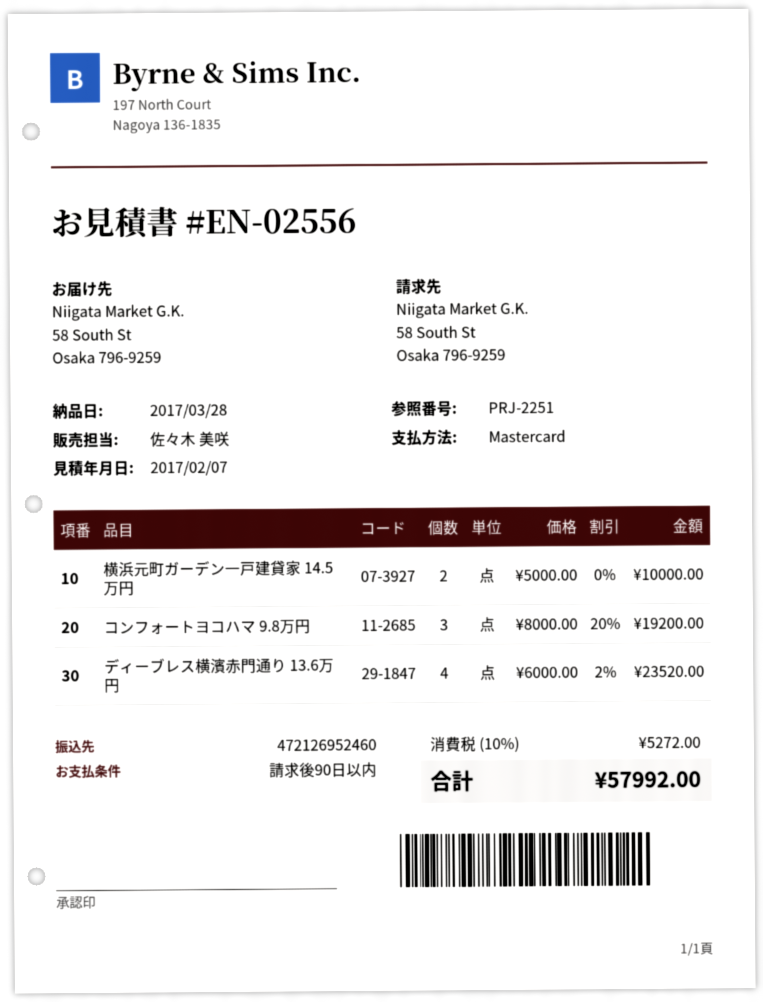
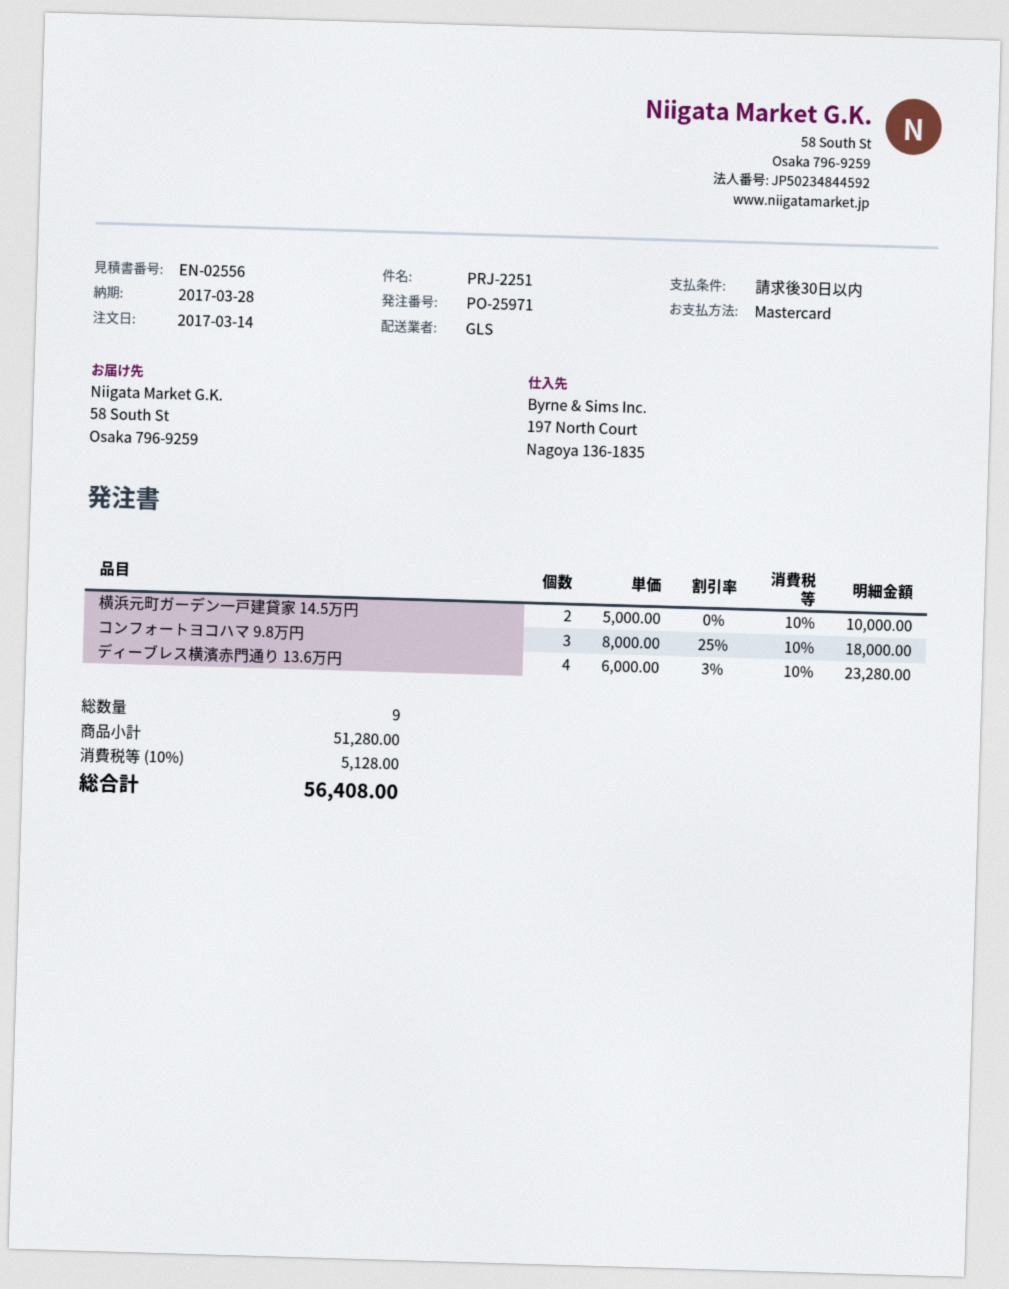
payment terms: 90 days -> 30 days
コンフォートヨコハマ 9.8万円: 3 x 8000.00 - 20% = 19200.00 -> 3 x 8000.00 - 25% = 18000.00
ディーブレス横濱赤門通り 13.6万円: 4 x 6000.00 - 2% = 23520.00 -> 4 x 6000.00 - 3% = 23280.00
tax: 10% = 5272.00 -> 10% = 5128.00
total: 57992.00 -> 56408.00

